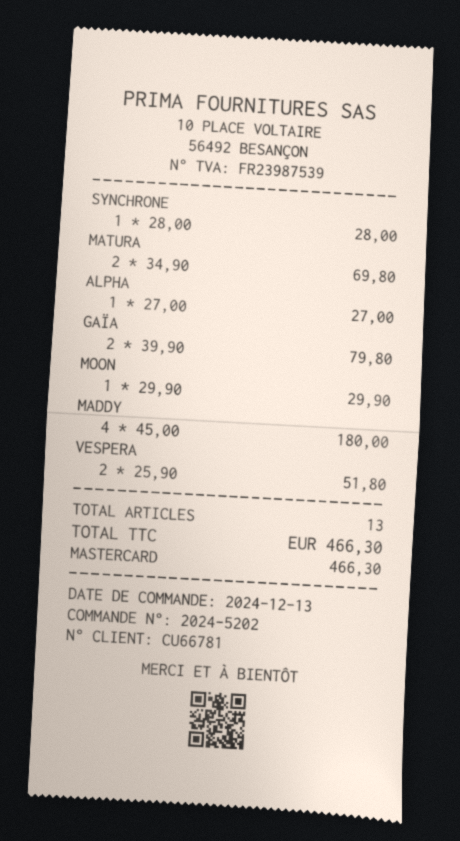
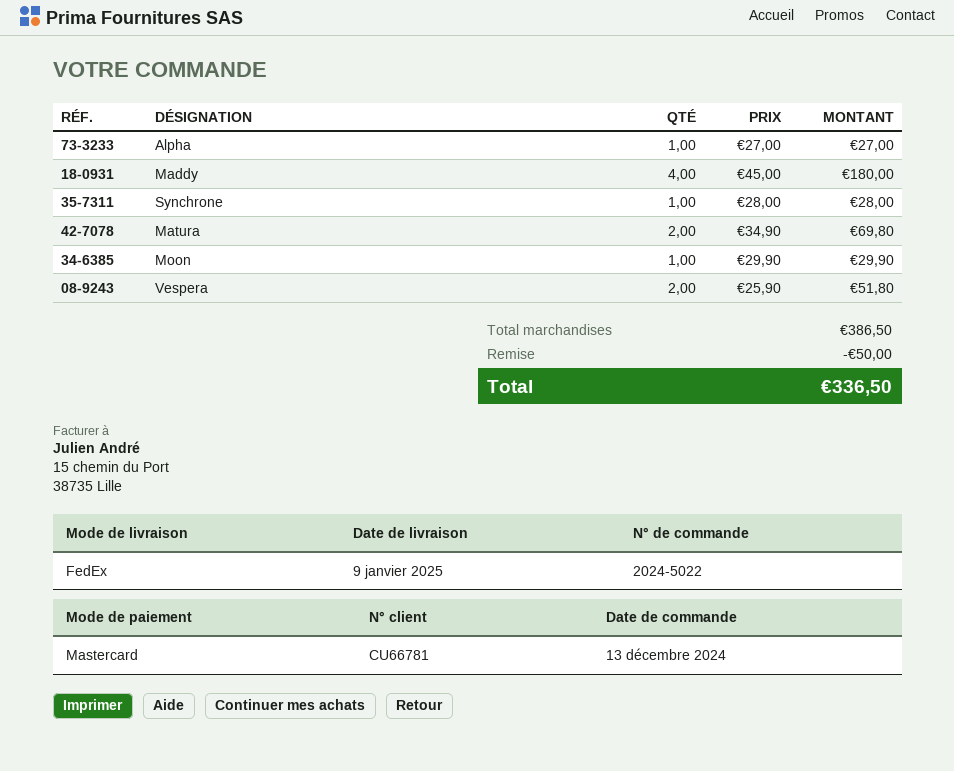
order number: 2024-5202 -> 2024-5022
GAÏA: 2 x 39.90 = 79.80 -> none
discount: none -> 50.00
total: 466.30 -> 336.50

